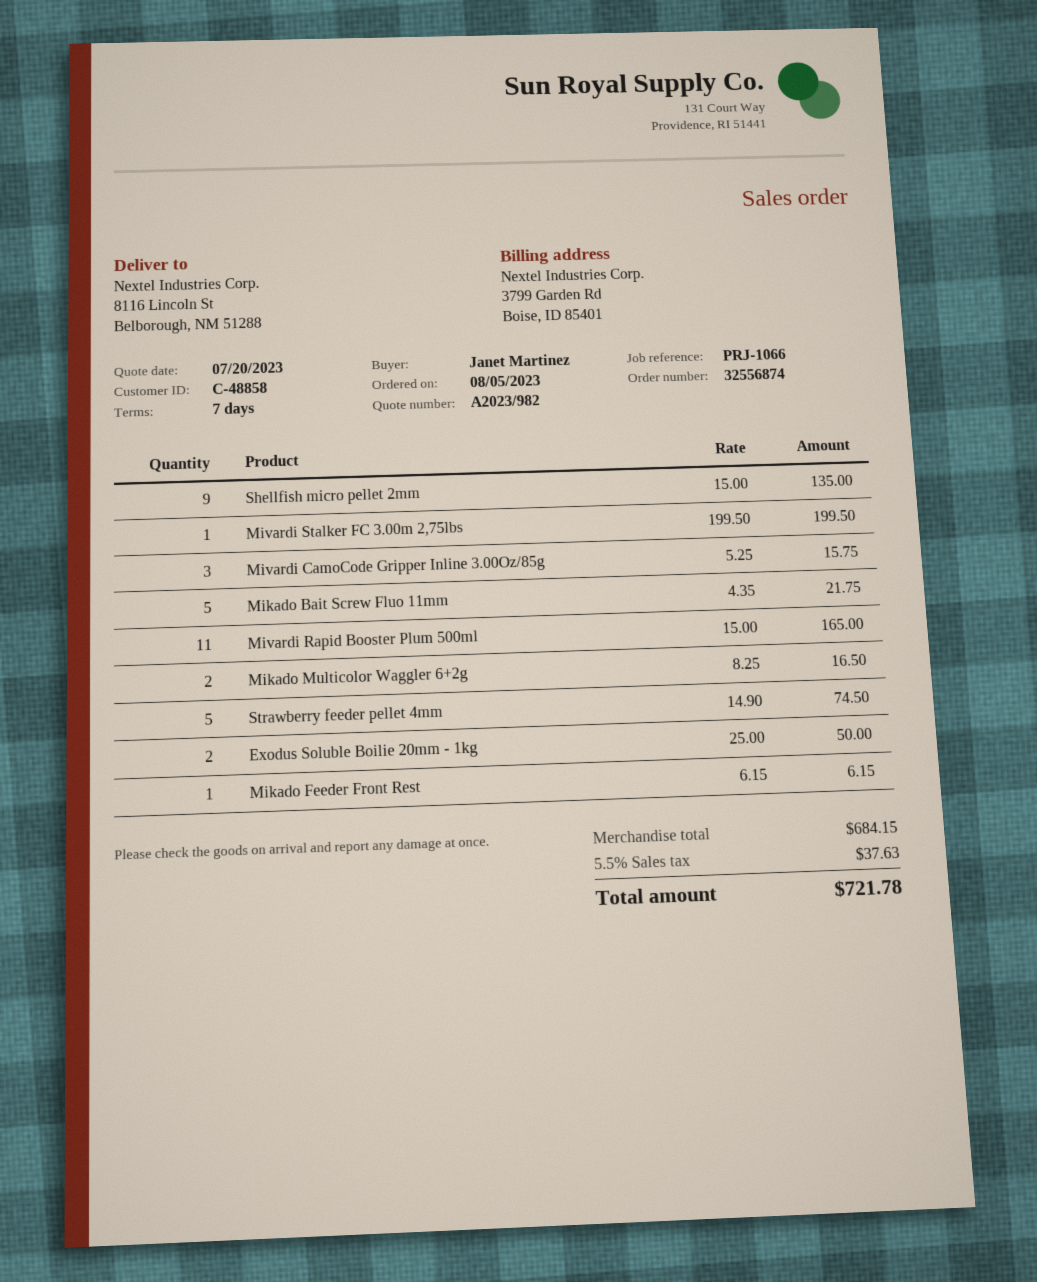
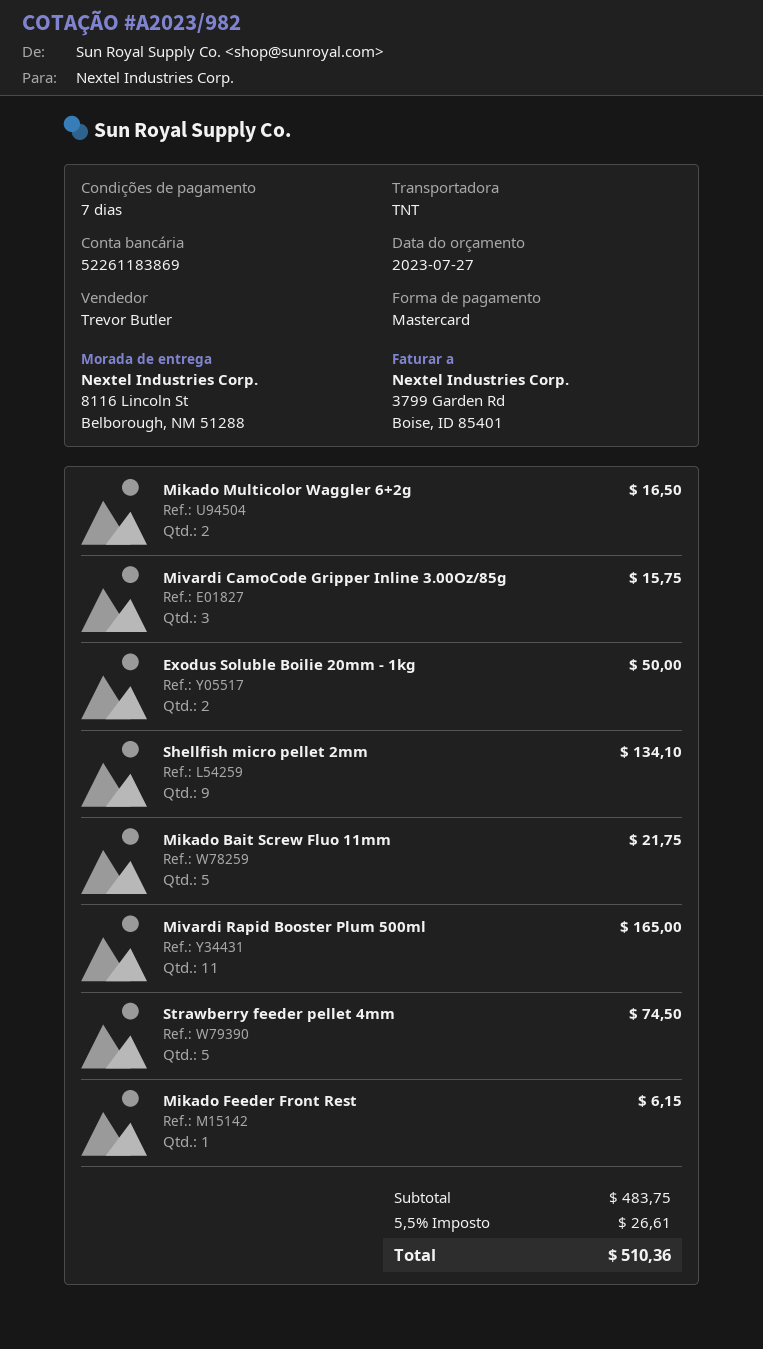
quote date: 2023-07-20 -> 2023-07-27
Shellfish micro pellet 2mm: 9 for 135.00 -> 9 for 134.10
Mivardi Stalker FC 3.00m 2,75lbs: 1 for 199.50 -> none
subtotal: 684.15 -> 483.75
tax: 5.5% = 37.63 -> 5.5% = 26.61
total: 721.78 -> 510.36

